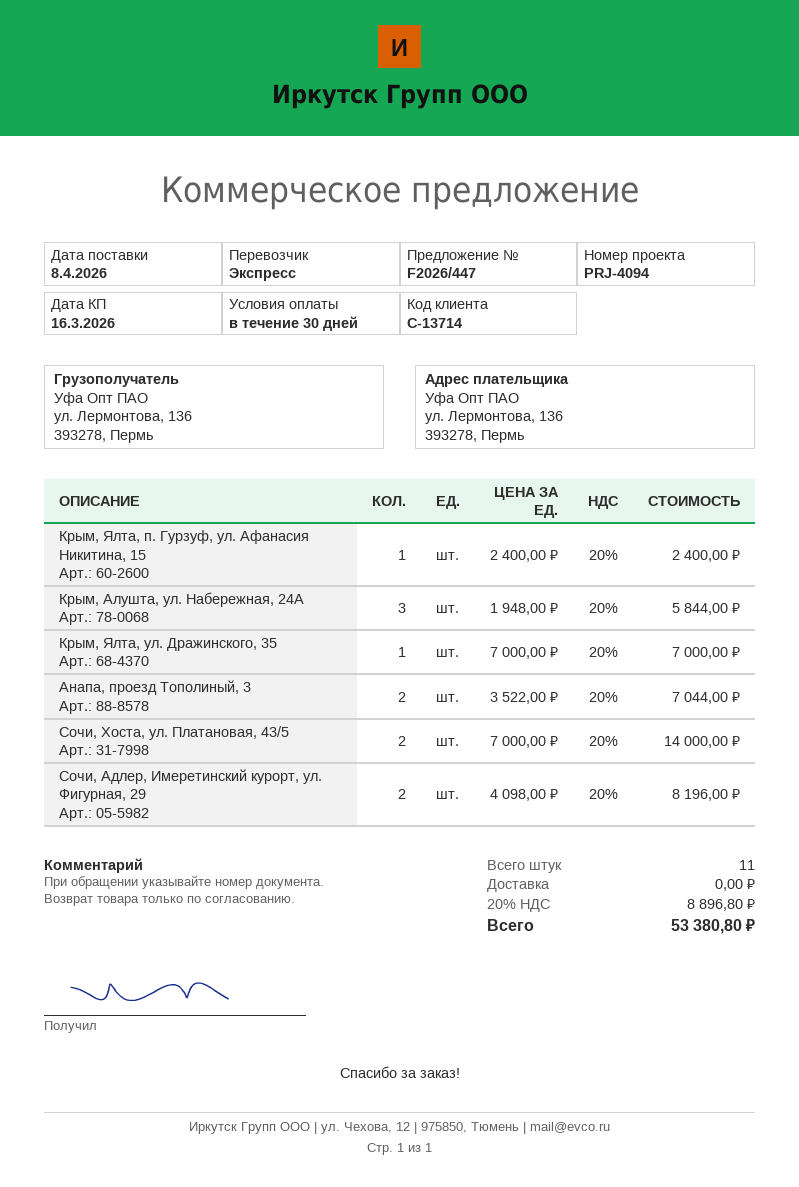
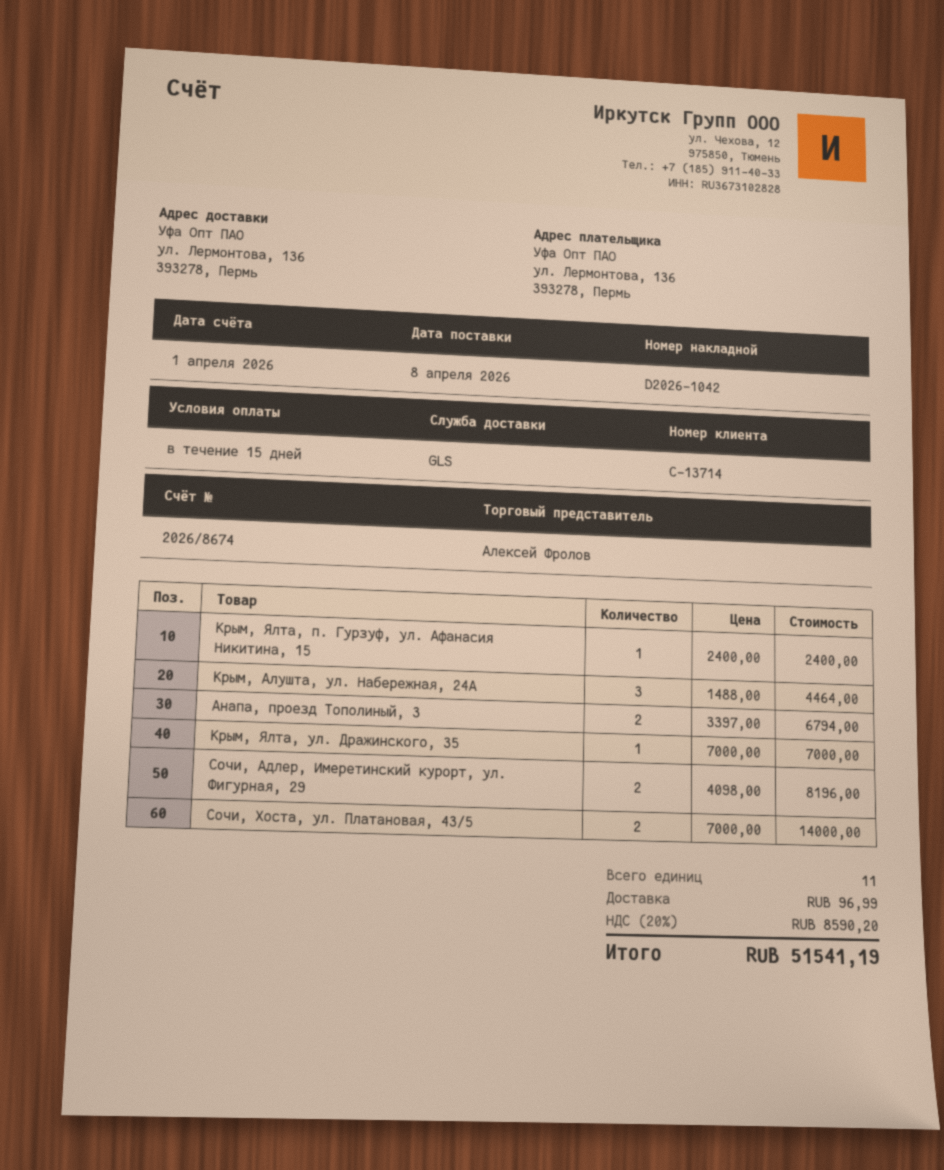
payment terms: 30 days -> 15 days
shipping method: express -> GLS
Крым, Алушта, ул. Набережная, 24А: 3 x 1948.00 = 5844.00 -> 3 x 1488.00 = 4464.00
Анапа, проезд Тополиный, 3: 2 x 3522.00 = 7044.00 -> 2 x 3397.00 = 6794.00
shipping: 0.00 -> 96.99
tax: 20% = 8896.80 -> 20% = 8590.20
total: 53380.80 -> 51541.19

